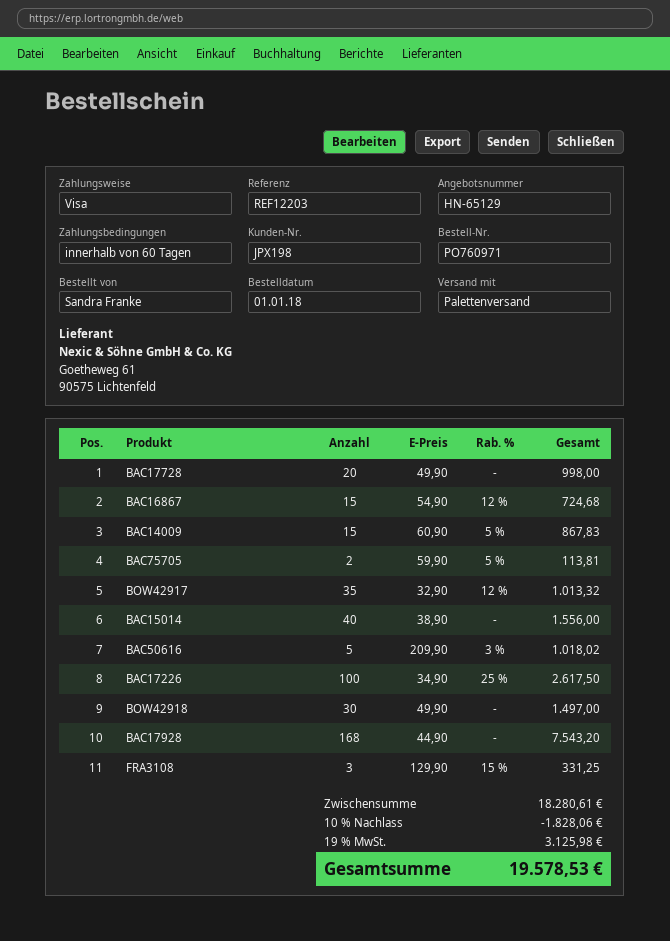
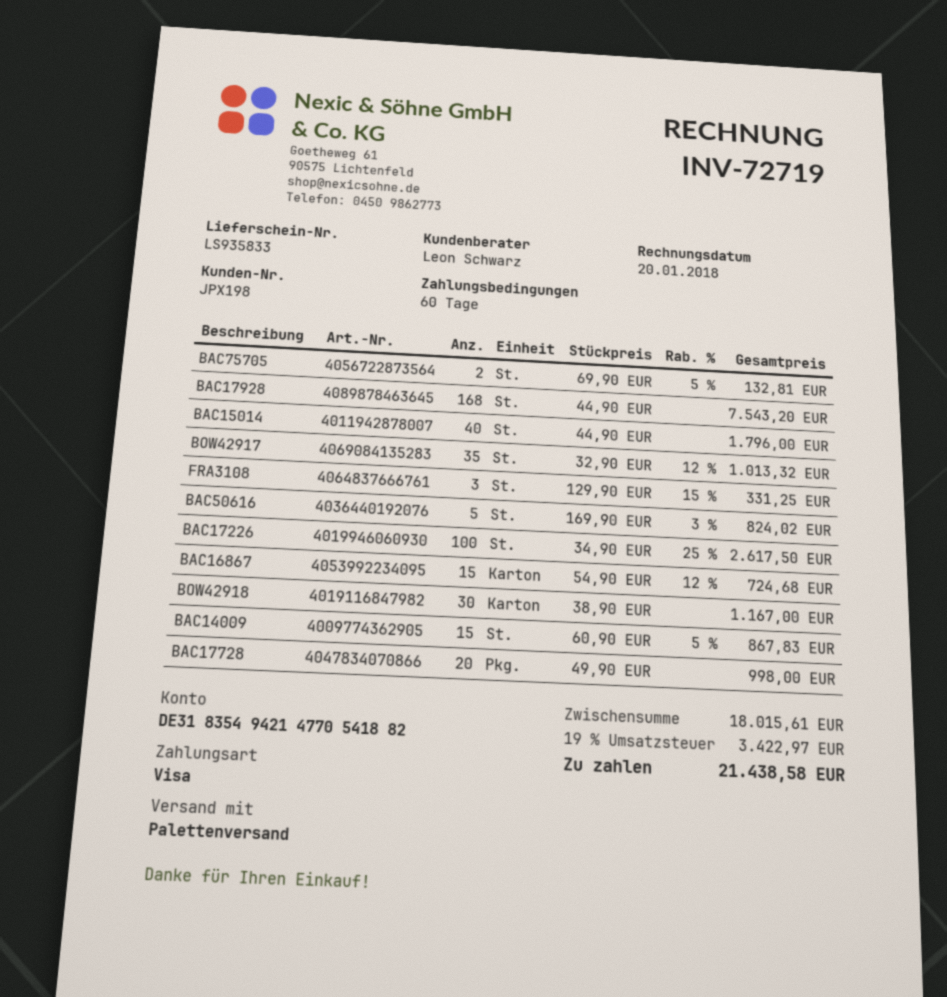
BAC75705: 2 x 59.90 - 5% = 113.81 -> 2 x 69.90 - 5% = 132.81
BAC15014: 40 x 38.90 = 1556.00 -> 40 x 44.90 = 1796.00
BAC50616: 5 x 209.90 - 3% = 1018.02 -> 5 x 169.90 - 3% = 824.02
BOW42918: 30 x 49.90 = 1497.00 -> 30 x 38.90 = 1167.00
subtotal: 18280.61 -> 18015.61
discount: 10% = 1828.06 -> none
tax: 19% = 3125.98 -> 19% = 3422.97
total: 19578.53 -> 21438.58

